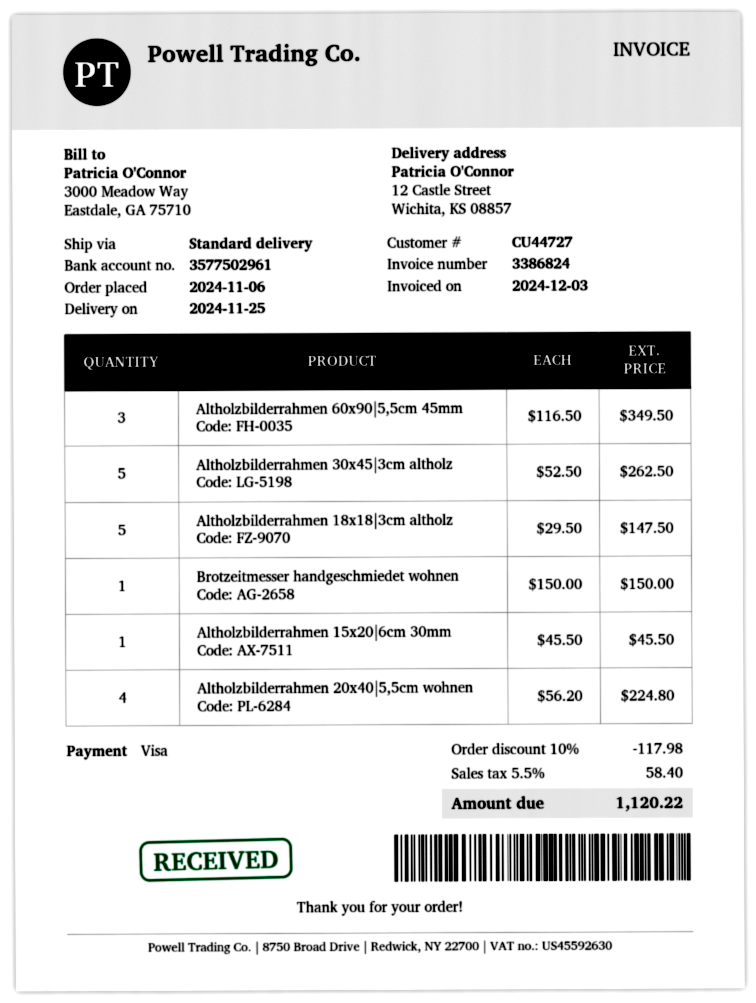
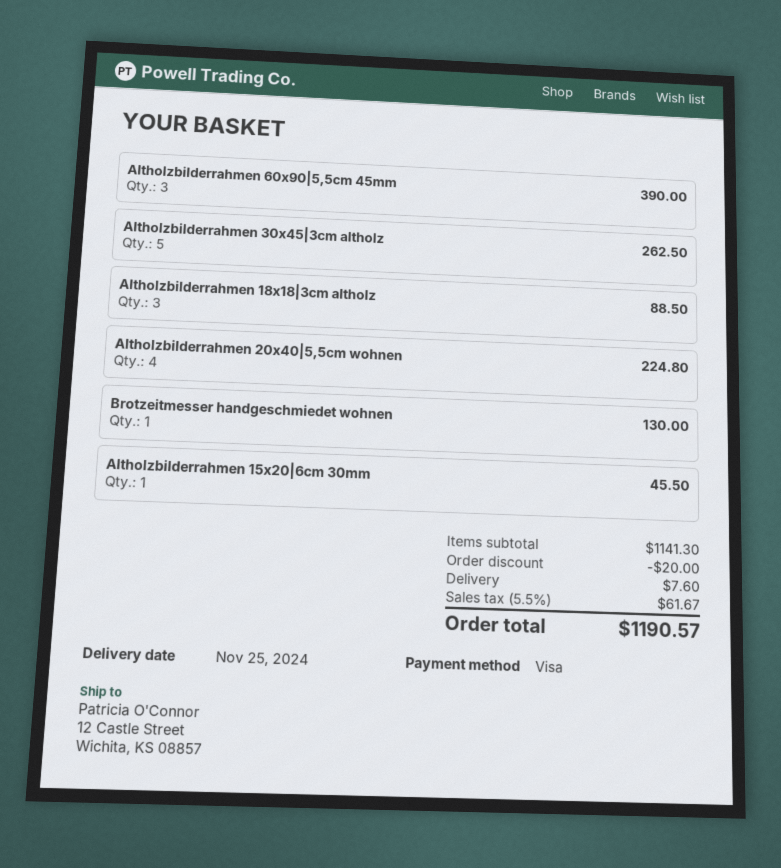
Altholzbilderrahmen 60x90|5,5cm 45mm: 3 for 349.50 -> 3 for 390.00
Altholzbilderrahmen 18x18|3cm altholz: 5 for 147.50 -> 3 for 88.50
Brotzeitmesser handgeschmiedet wohnen: 1 for 150.00 -> 1 for 130.00
discount: 117.98 -> 20.00
shipping: none -> 7.60
tax: 5.5% = 58.40 -> 5.5% = 61.67
total: 1120.22 -> 1190.57

